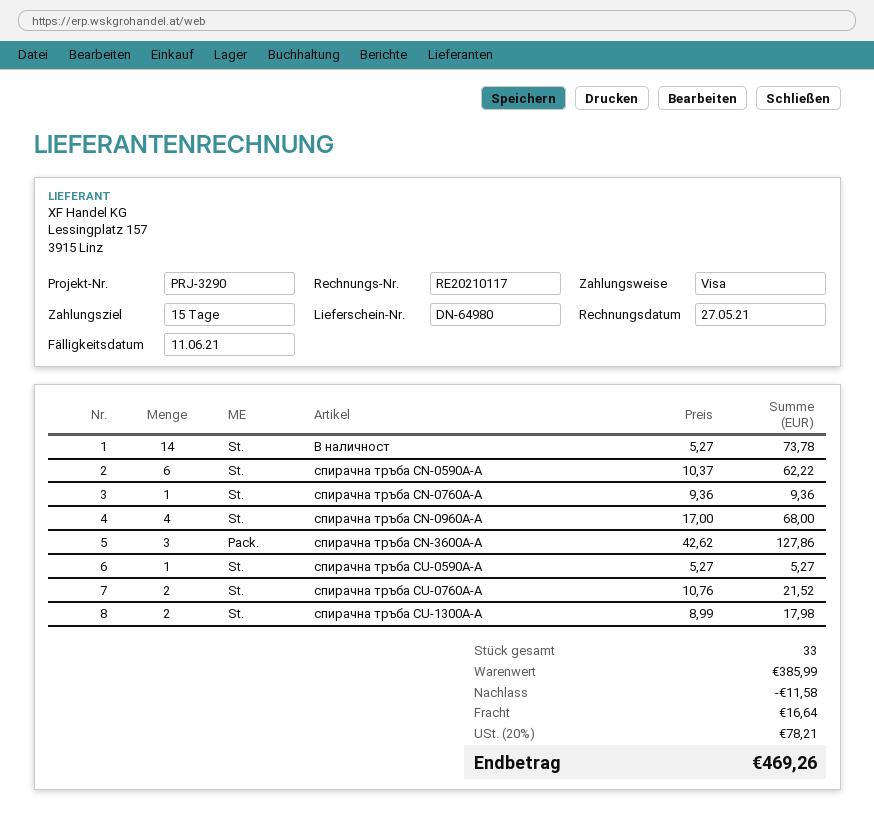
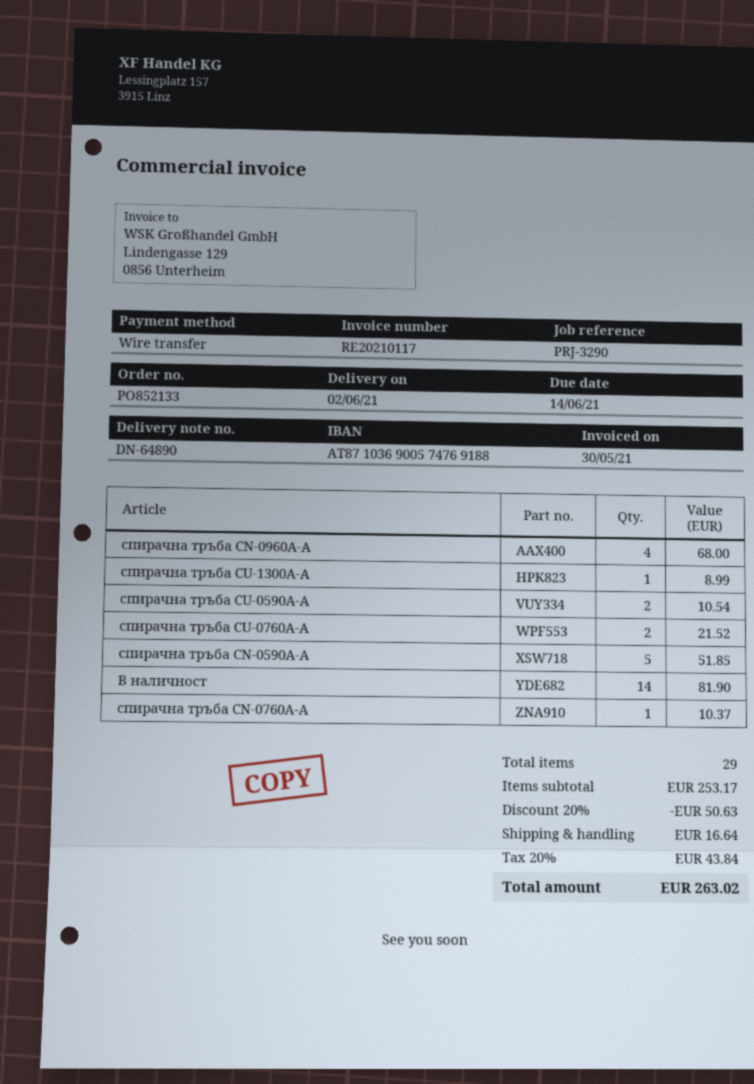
delivery note number: DN-64980 -> DN-64890
invoice date: 2021-05-27 -> 2021-05-30
due date: 2021-06-11 -> 2021-06-14
payment method: Visa -> bank transfer
В наличност: 14 for 73.78 -> 14 for 81.90
спирачна тръба CN-0590A-A: 6 for 62.22 -> 5 for 51.85
спирачна тръба CN-0760A-A: 1 for 9.36 -> 1 for 10.37
спирачна тръба CN-3600A-A: 3 for 127.86 -> none
спирачна тръба CU-0590A-A: 1 for 5.27 -> 2 for 10.54
спирачна тръба CU-1300A-A: 2 for 17.98 -> 1 for 8.99
total quantity: 33 -> 29
subtotal: 385.99 -> 253.17
discount: 11.58 -> 50.63
tax: 20% = 78.21 -> 20% = 43.84
total: 469.26 -> 263.02

